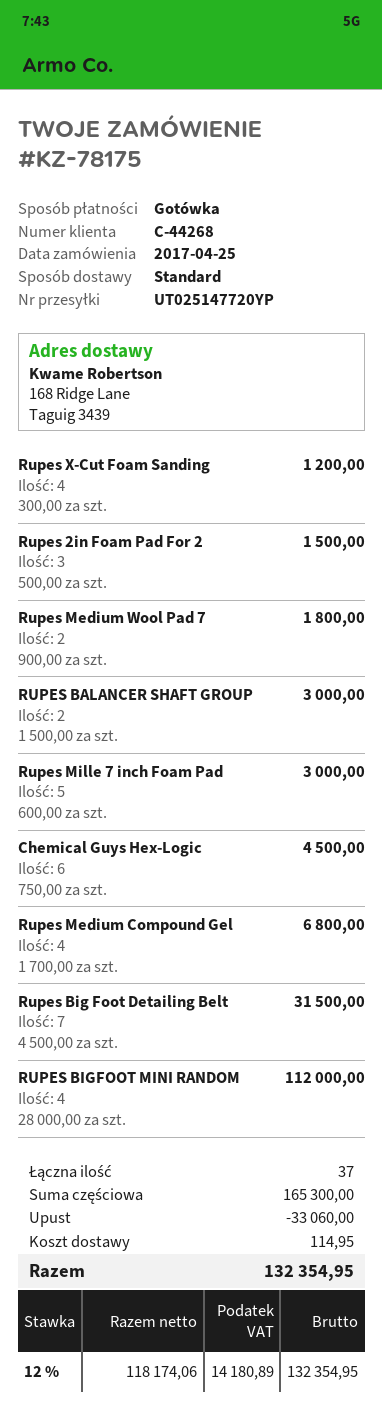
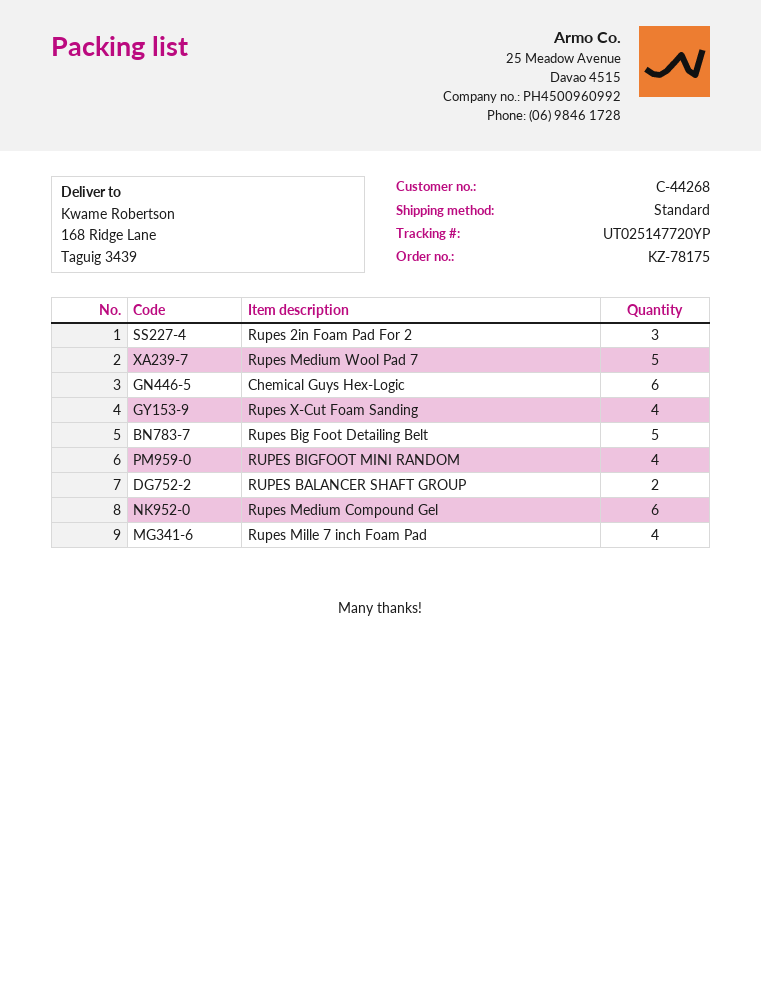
Rupes Medium Wool Pad 7: 2 -> 5
Rupes Mille 7 inch Foam Pad: 5 -> 4
Rupes Medium Compound Gel: 4 -> 6
Rupes Big Foot Detailing Belt: 7 -> 5

